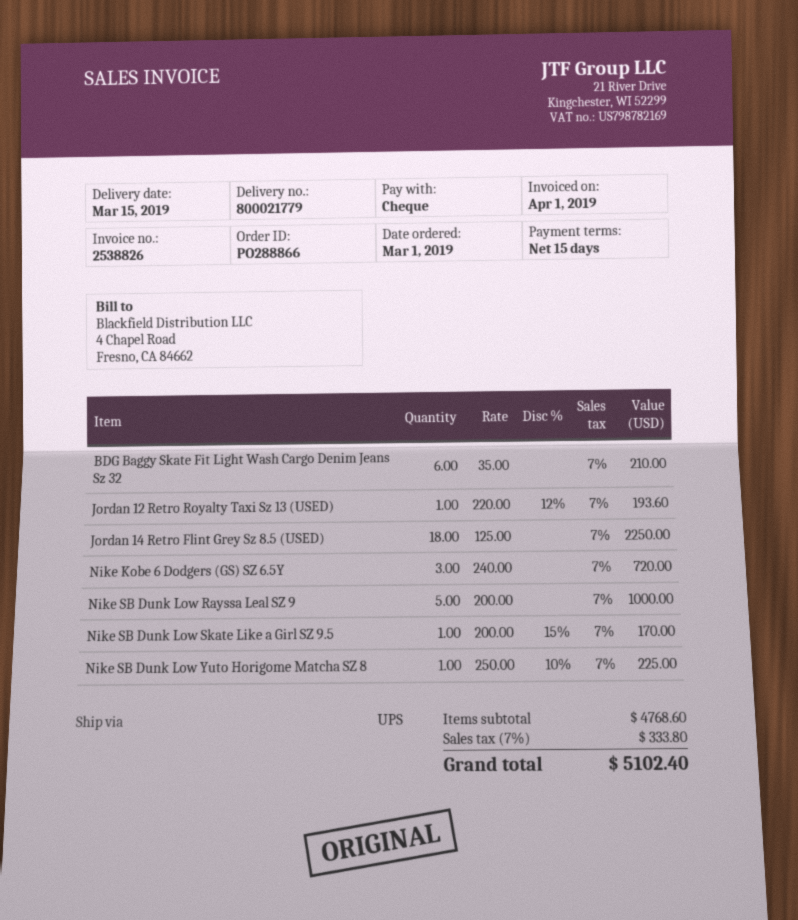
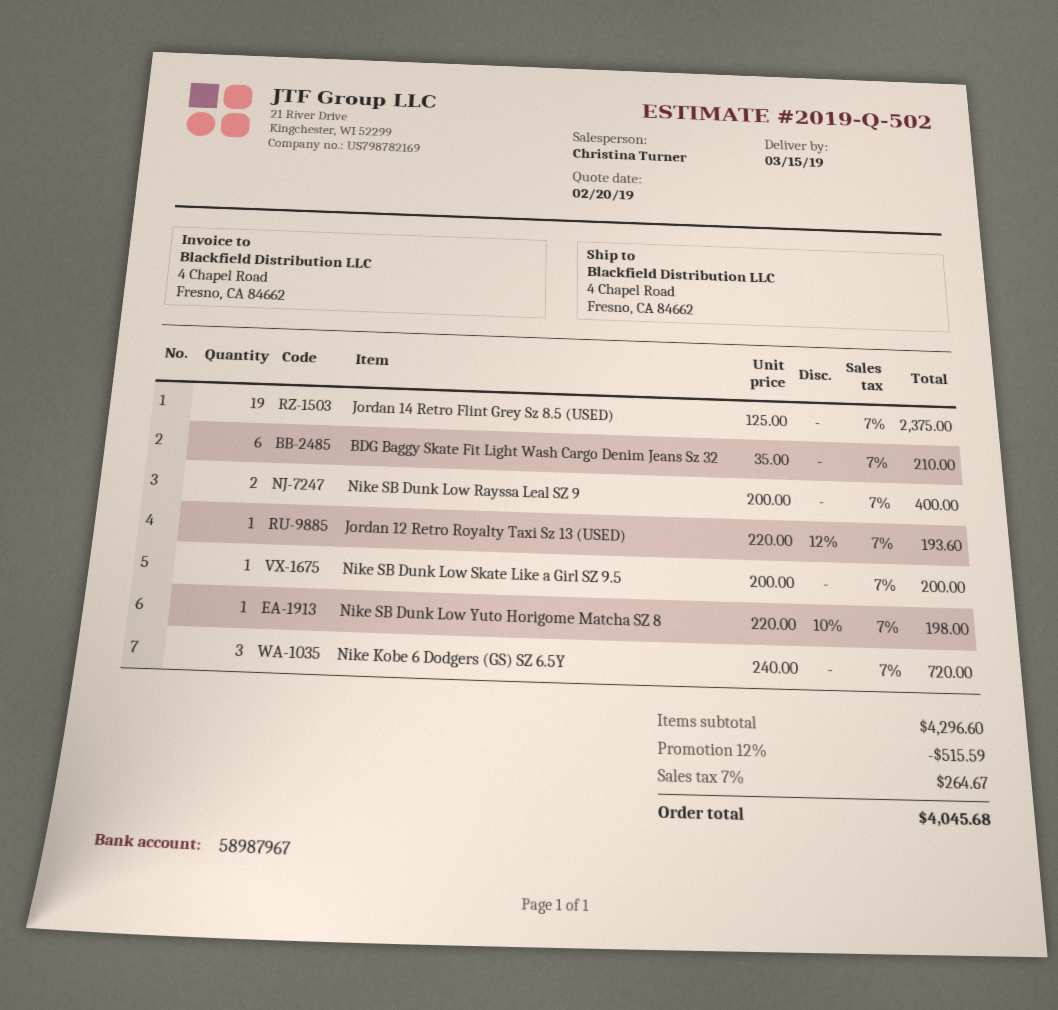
Jordan 14 Retro Flint Grey Sz 8.5 (USED): 18 x 125.00 = 2250.00 -> 19 x 125.00 = 2375.00
Nike SB Dunk Low Rayssa Leal SZ 9: 5 x 200.00 = 1000.00 -> 2 x 200.00 = 400.00
Nike SB Dunk Low Skate Like a Girl SZ 9.5: 1 x 200.00 - 15% = 170.00 -> 1 x 200.00 = 200.00
Nike SB Dunk Low Yuto Horigome Matcha SZ 8: 1 x 250.00 - 10% = 225.00 -> 1 x 220.00 - 10% = 198.00
subtotal: 4768.60 -> 4296.60
discount: none -> 12% = 515.59
tax: 7% = 333.80 -> 7% = 264.67
total: 5102.40 -> 4045.68

